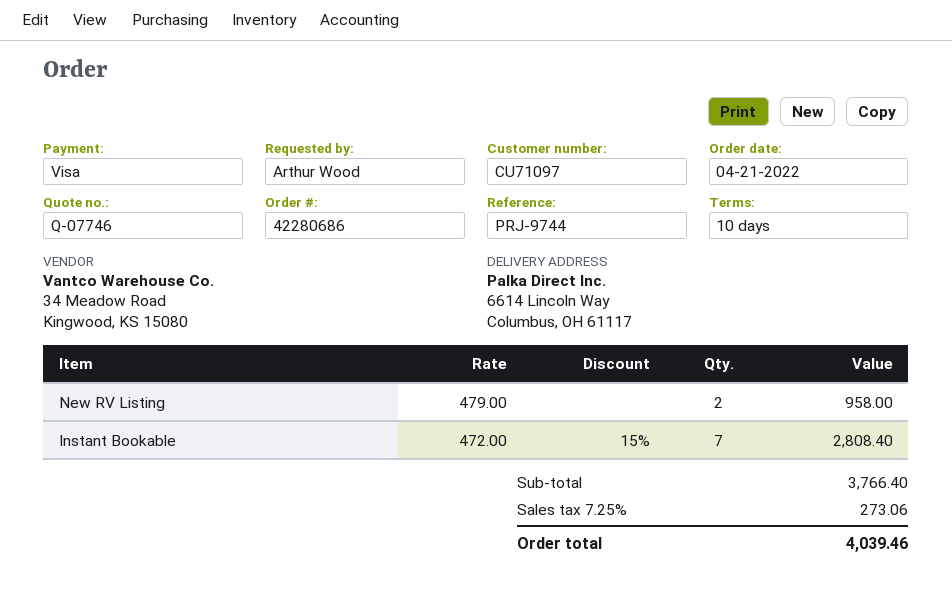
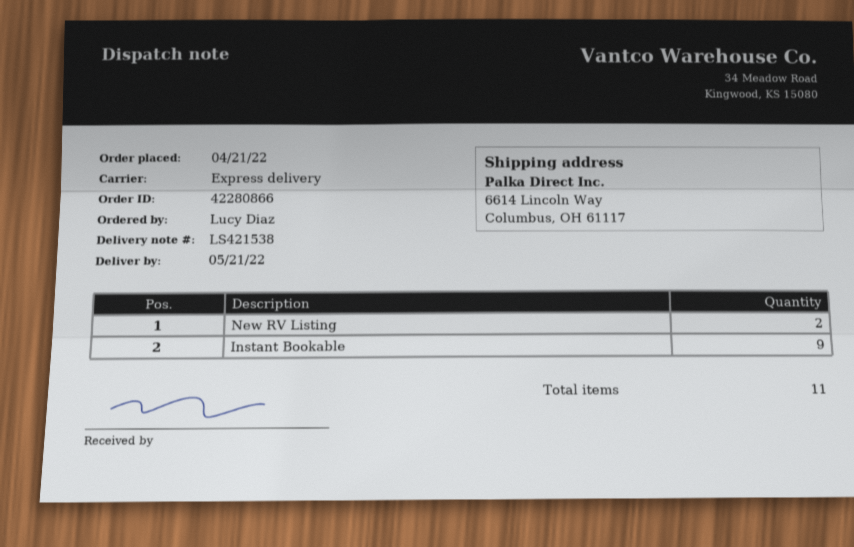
order number: 42280686 -> 42280866
ordered by: Arthur Wood -> Lucy Diaz
Instant Bookable: 7 -> 9

